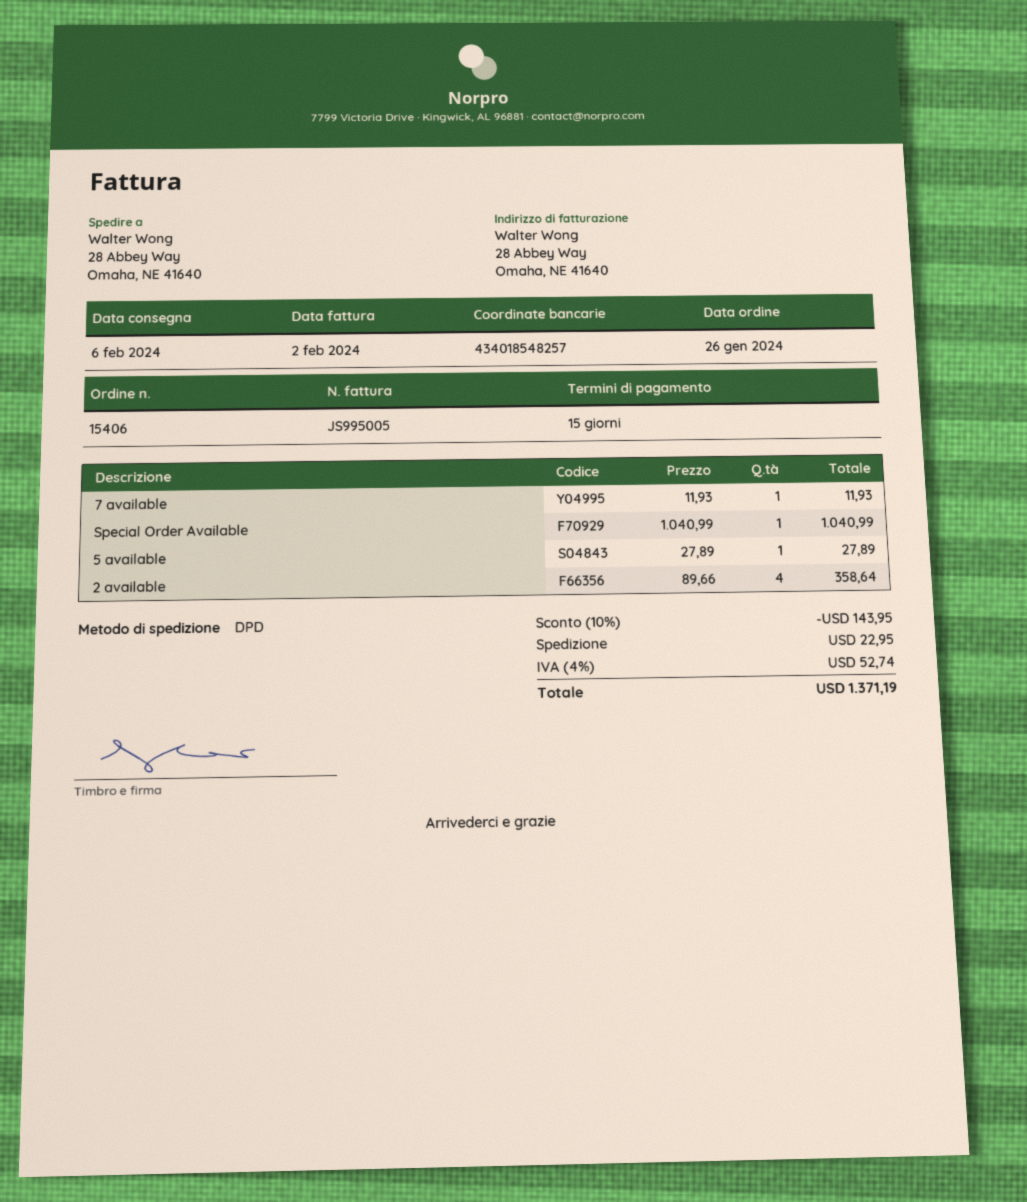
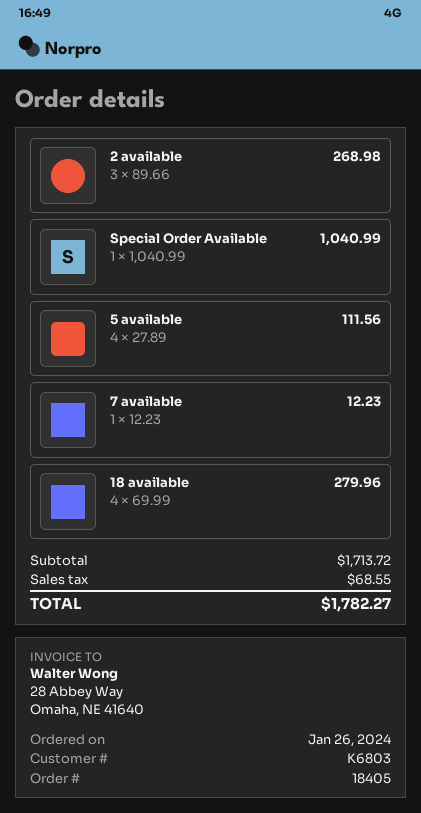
order number: 15406 -> 18405
7 available: 1 x 11.93 = 11.93 -> 1 x 12.23 = 12.23
5 available: 1 x 27.89 = 27.89 -> 4 x 27.89 = 111.56
2 available: 4 x 89.66 = 358.64 -> 3 x 89.66 = 268.98
18 available: none -> 4 x 69.99 = 279.96
discount: 10% = 143.95 -> none
shipping: 22.95 -> none
tax: 52.74 -> 68.55
total: 1371.19 -> 1782.27

